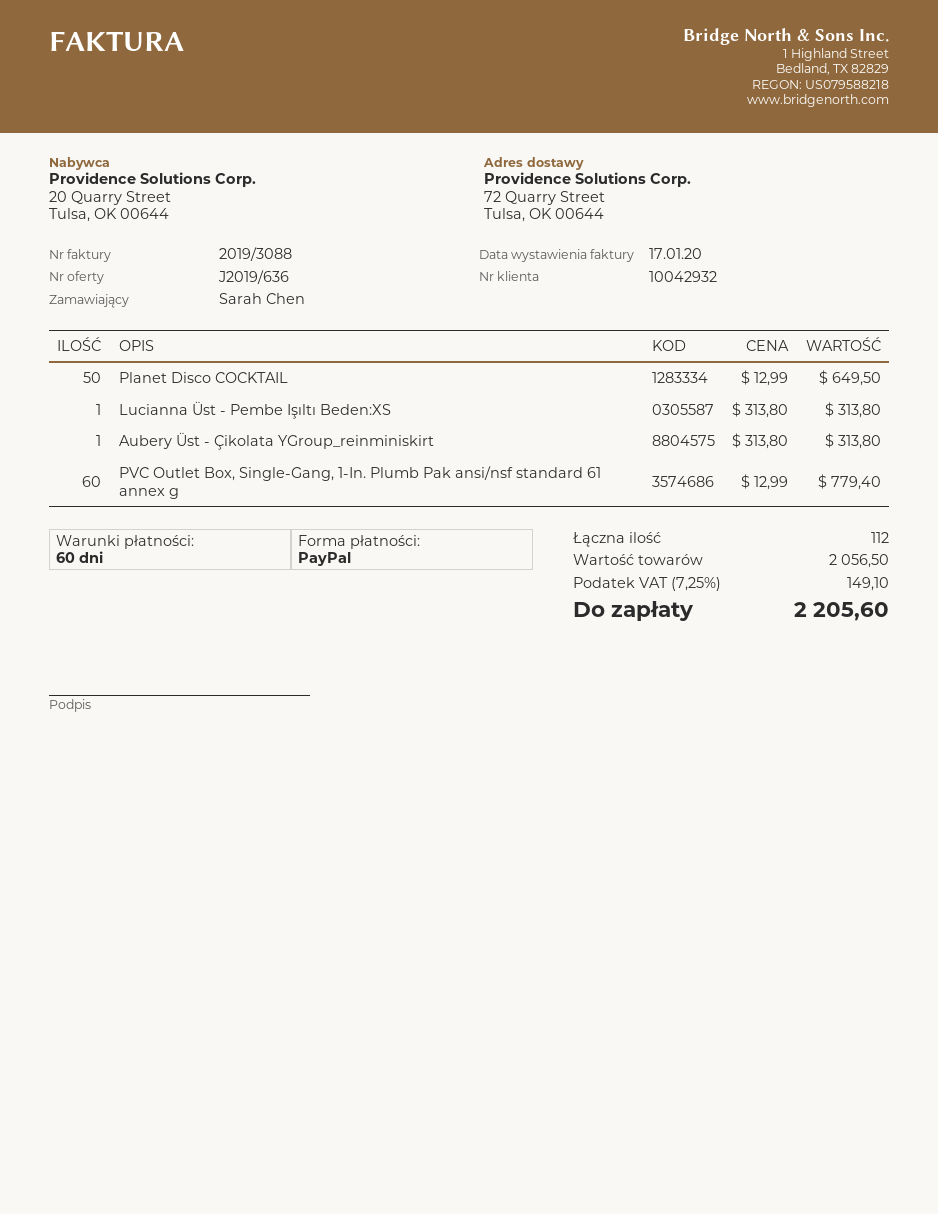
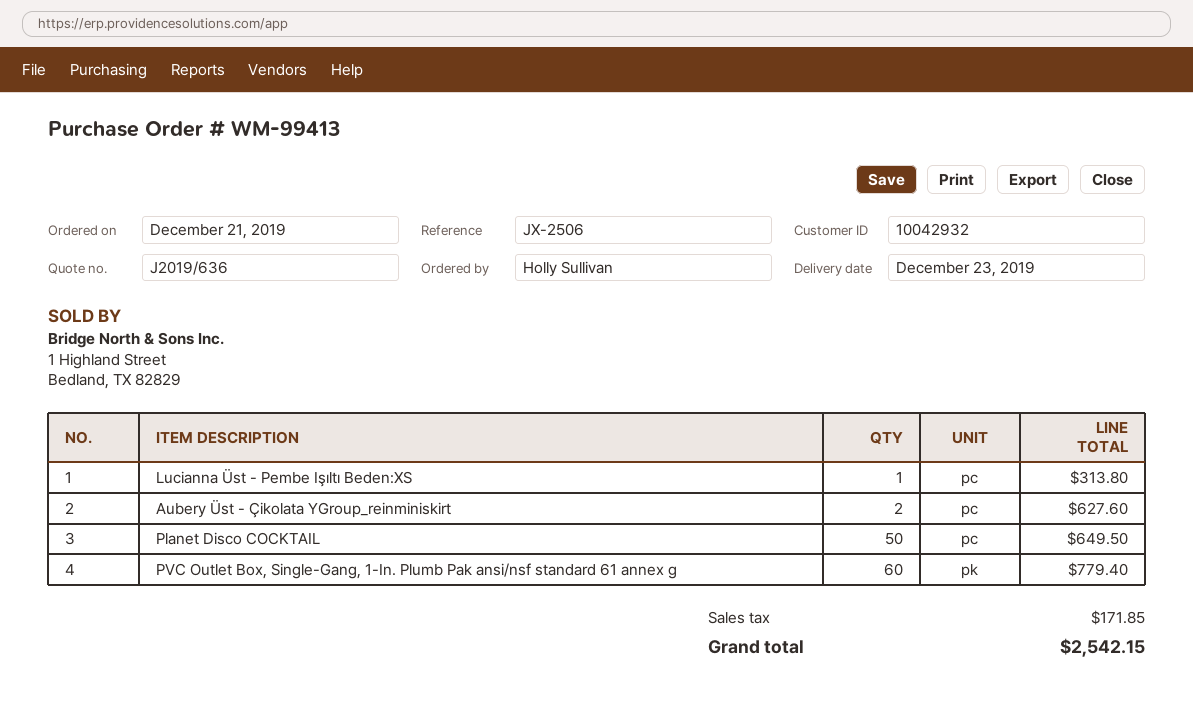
ordered by: Sarah Chen -> Holly Sullivan
Aubery Üst - Çikolata YGroup_reinminiskirt: 1 for 313.80 -> 2 for 627.60
tax: 149.10 -> 171.85
total: 2205.60 -> 2542.15

